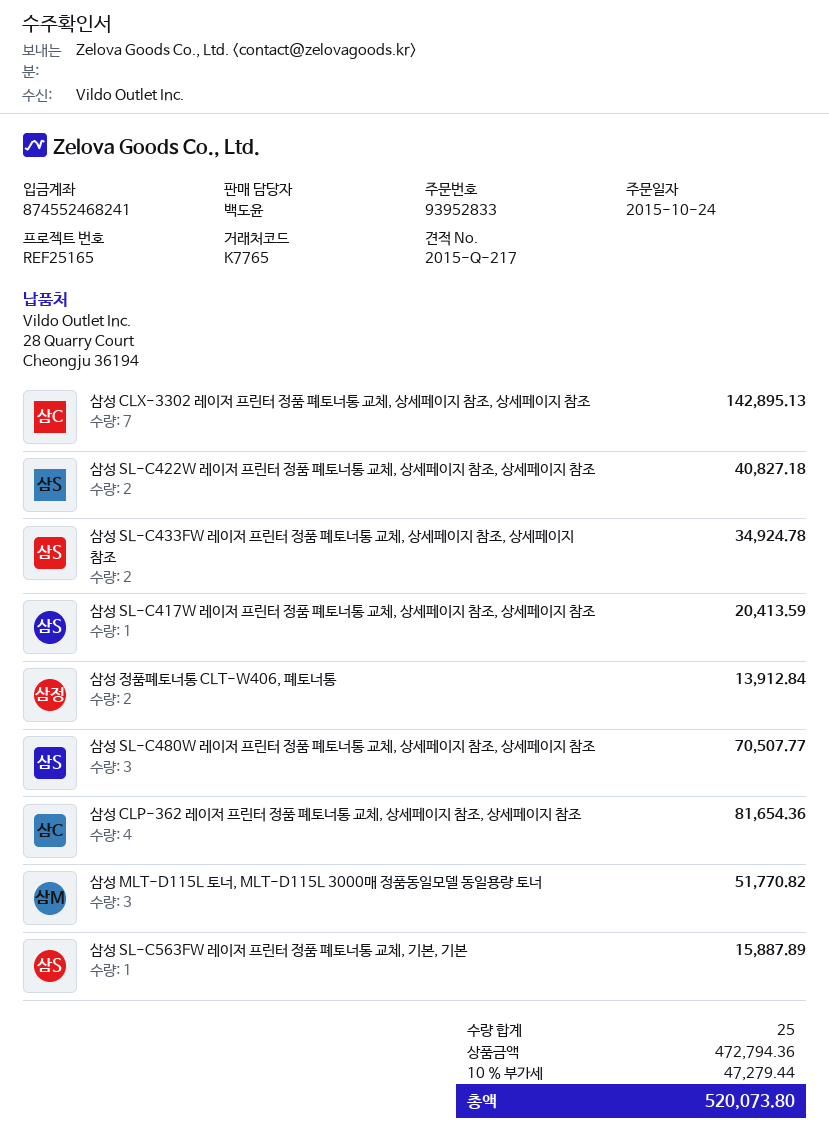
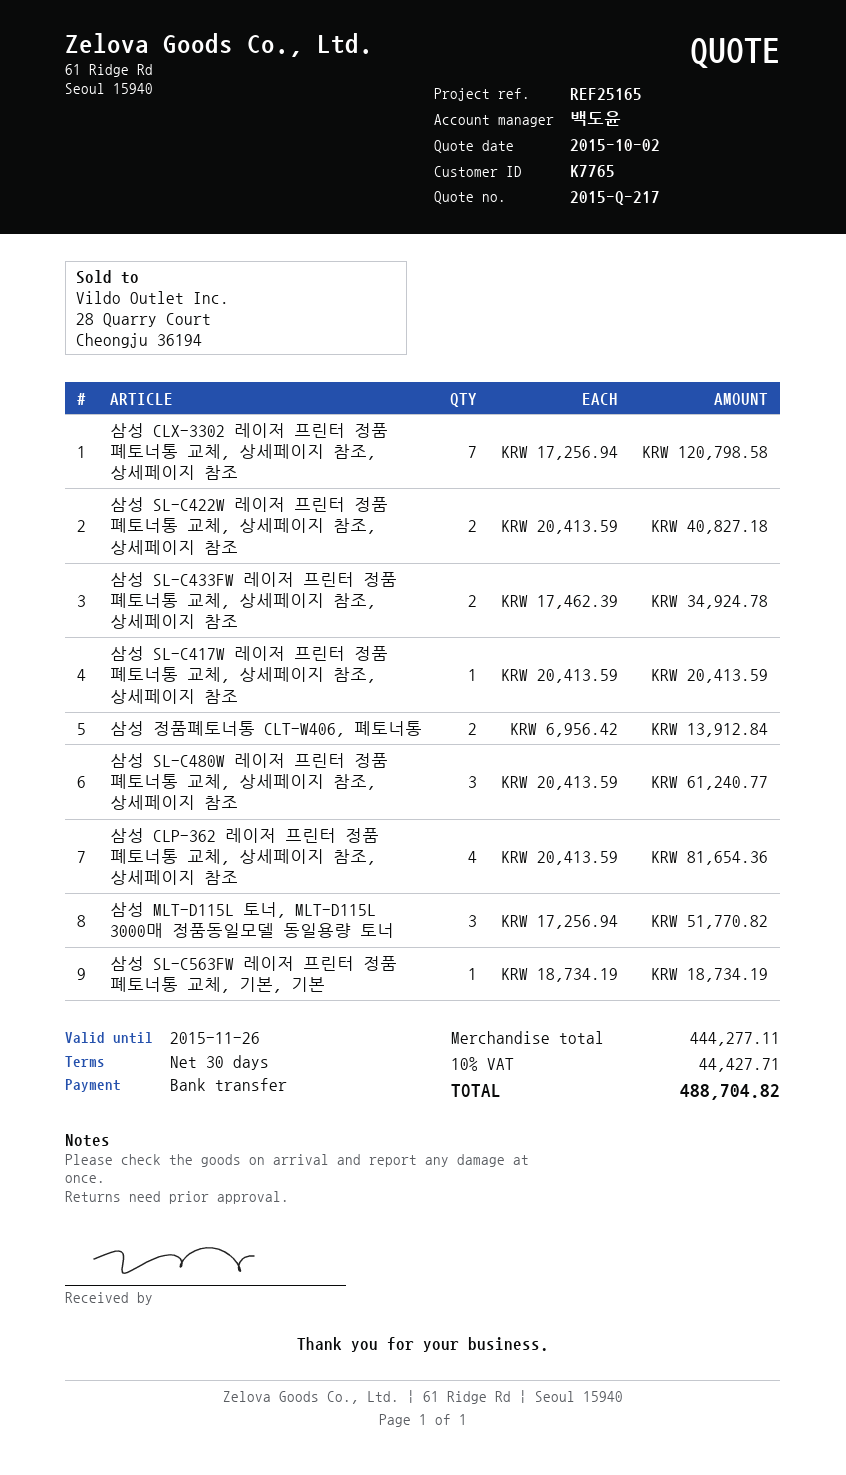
삼성 CLX-3302 레이저 프린터 정품 폐토너통 교체, 상세페이지 참조, 상세페이지 참조: 7 for 142895.13 -> 7 for 120798.58
삼성 SL-C480W 레이저 프린터 정품 폐토너통 교체, 상세페이지 참조, 상세페이지 참조: 3 for 70507.77 -> 3 for 61240.77
삼성 SL-C563FW 레이저 프린터 정품 폐토너통 교체, 기본, 기본: 1 for 15887.89 -> 1 for 18734.19
subtotal: 472794.36 -> 444277.11
tax: 10% = 47279.44 -> 10% = 44427.71
total: 520073.80 -> 488704.82

